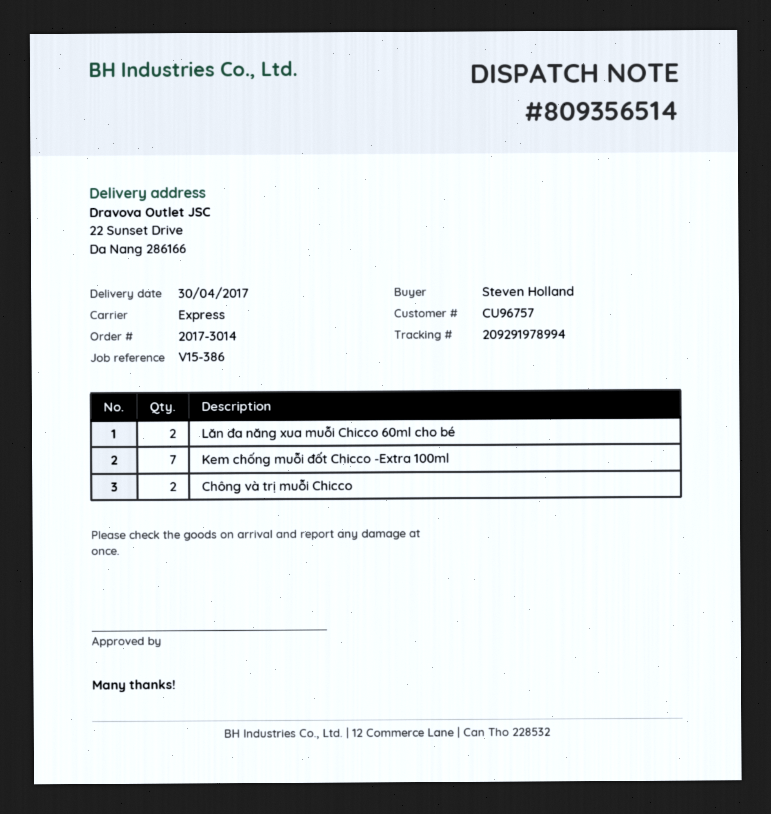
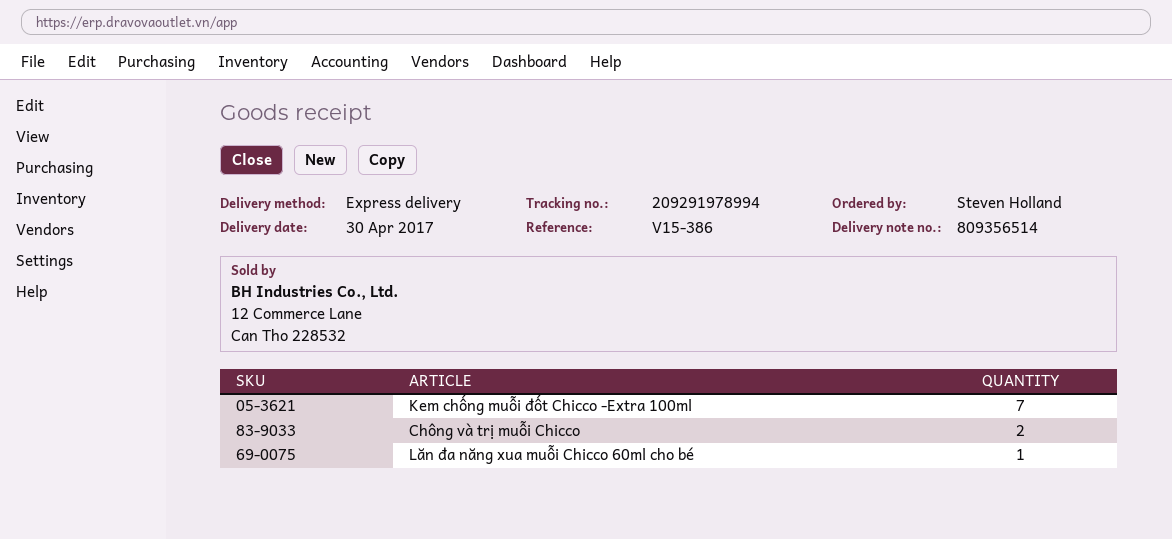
Lăn đa năng xua muỗi Chicco 60ml cho bé: 2 -> 1

